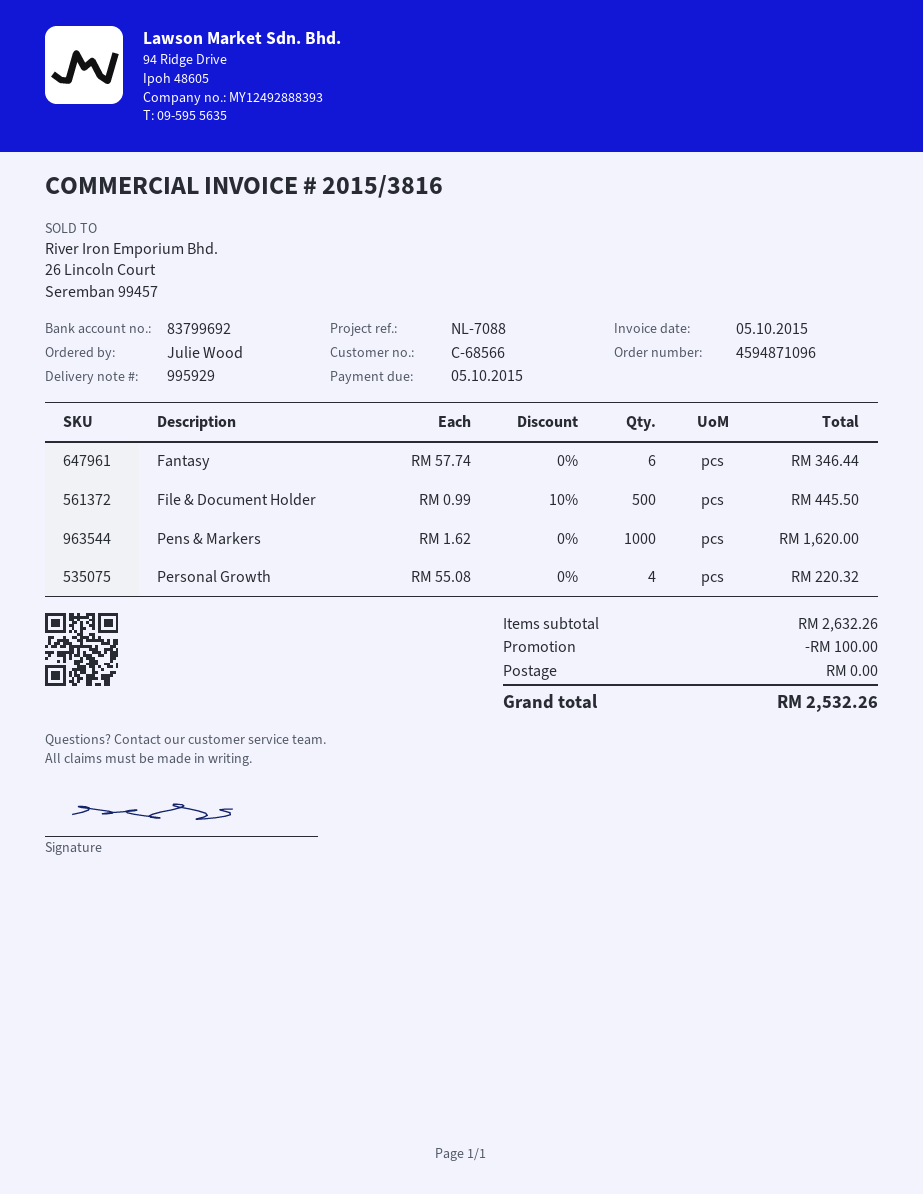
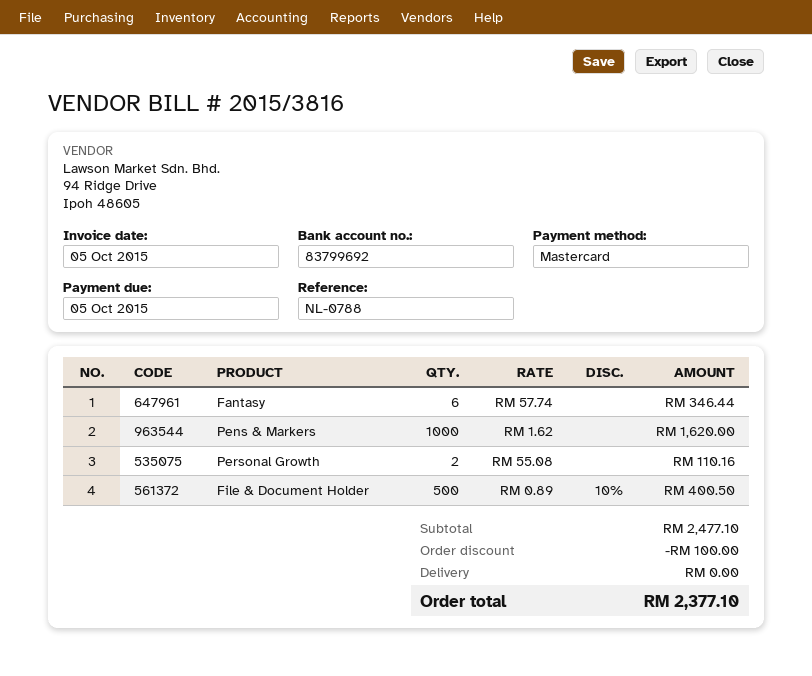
reference: NL-7088 -> NL-0788
File & Document Holder: 500 x 0.99 - 10% = 445.50 -> 500 x 0.89 - 10% = 400.50
Personal Growth: 4 x 55.08 = 220.32 -> 2 x 55.08 = 110.16
subtotal: 2632.26 -> 2477.10
total: 2532.26 -> 2377.10

